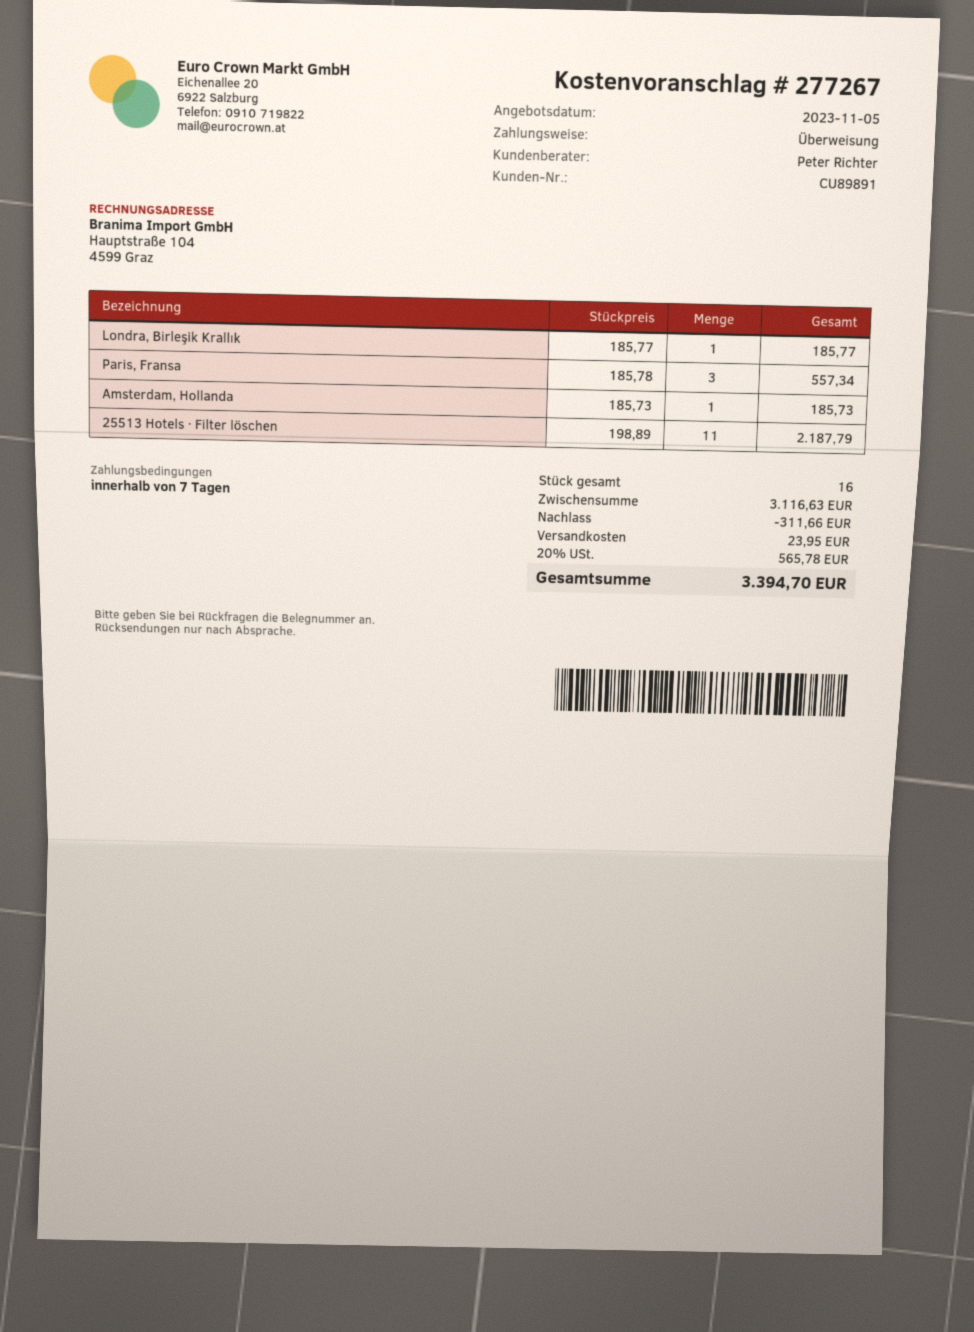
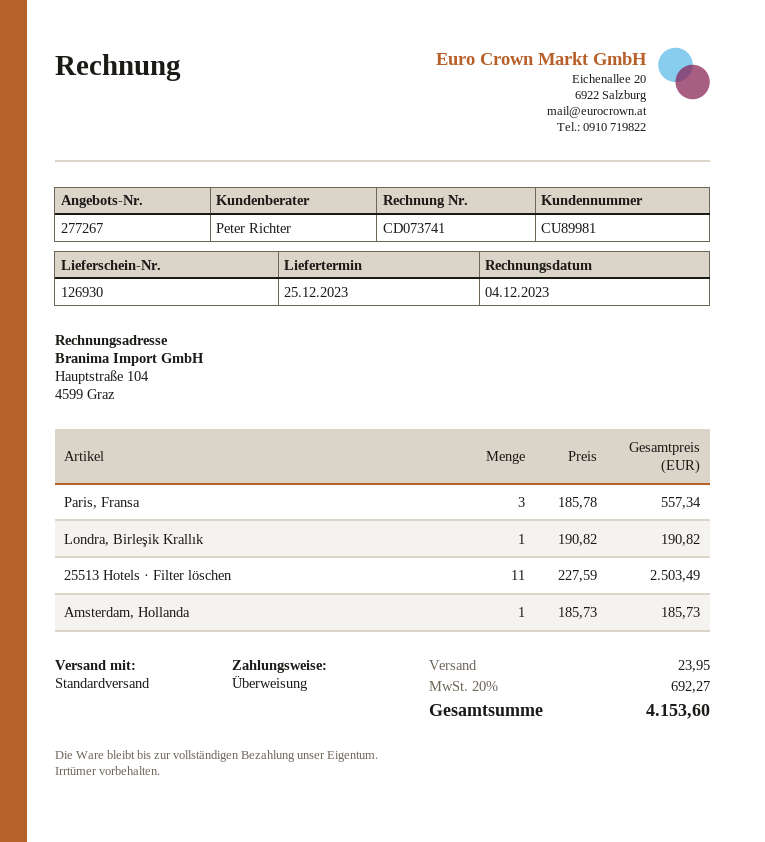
customer number: CU89891 -> CU89981
Londra, Birleşik Krallık: 1 x 185.77 = 185.77 -> 1 x 190.82 = 190.82
25513 Hotels · Filter löschen: 11 x 198.89 = 2187.79 -> 11 x 227.59 = 2503.49
discount: 311.66 -> none
tax: 20% = 565.78 -> 20% = 692.27
total: 3394.70 -> 4153.60

